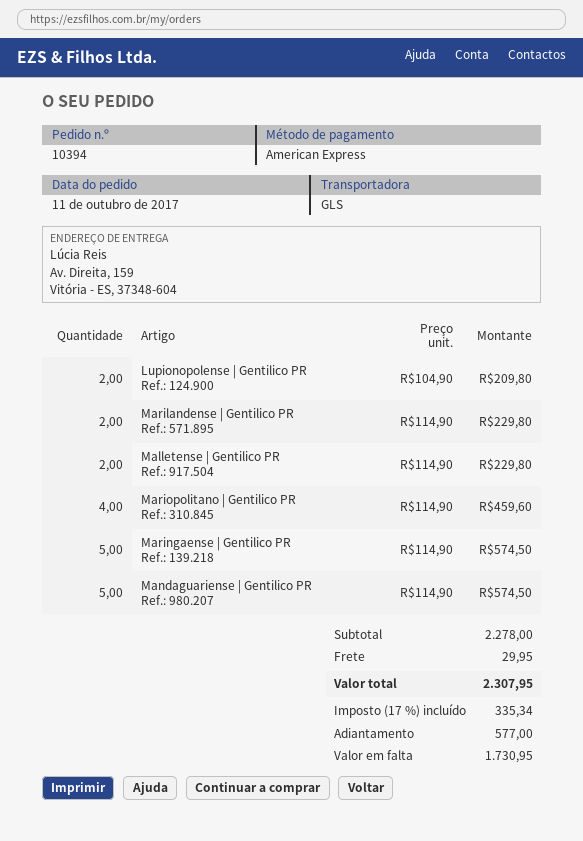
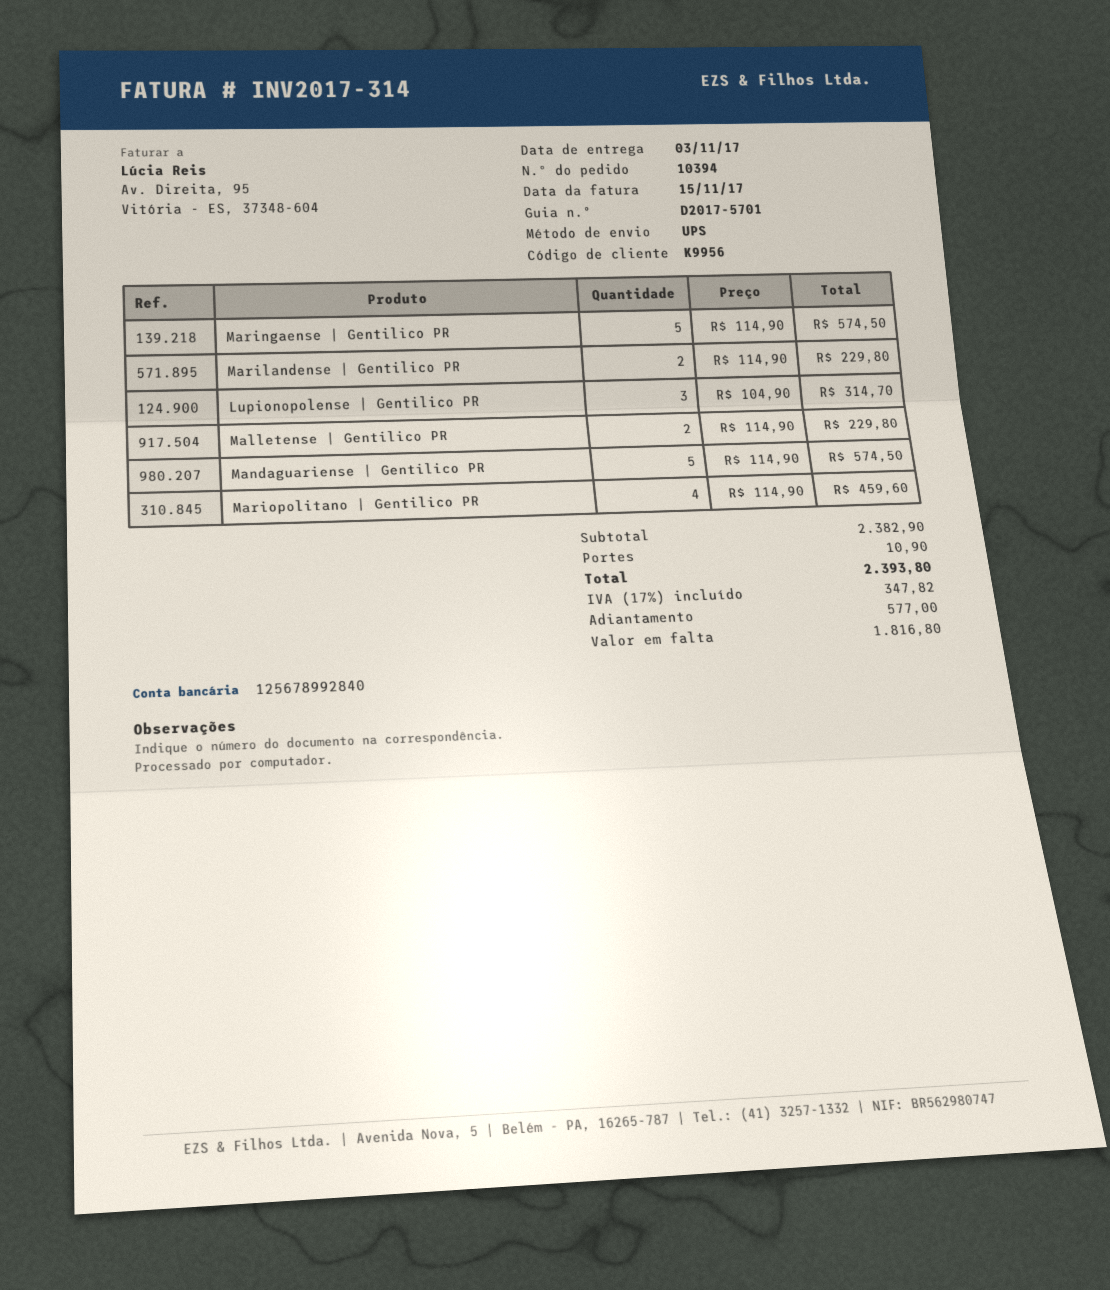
shipping method: GLS -> UPS
Lupionopolense | Gentilico PR: 2 x 104.90 = 209.80 -> 3 x 104.90 = 314.70
subtotal: 2278.00 -> 2382.90
shipping: 29.95 -> 10.90
tax: 17% = 335.34 -> 17% = 347.82
total: 2307.95 -> 2393.80
balance: 1730.95 -> 1816.80

